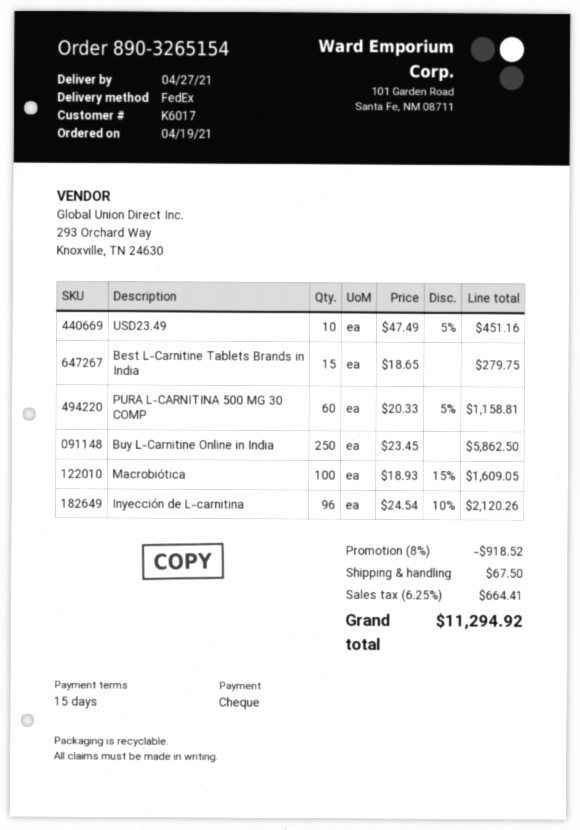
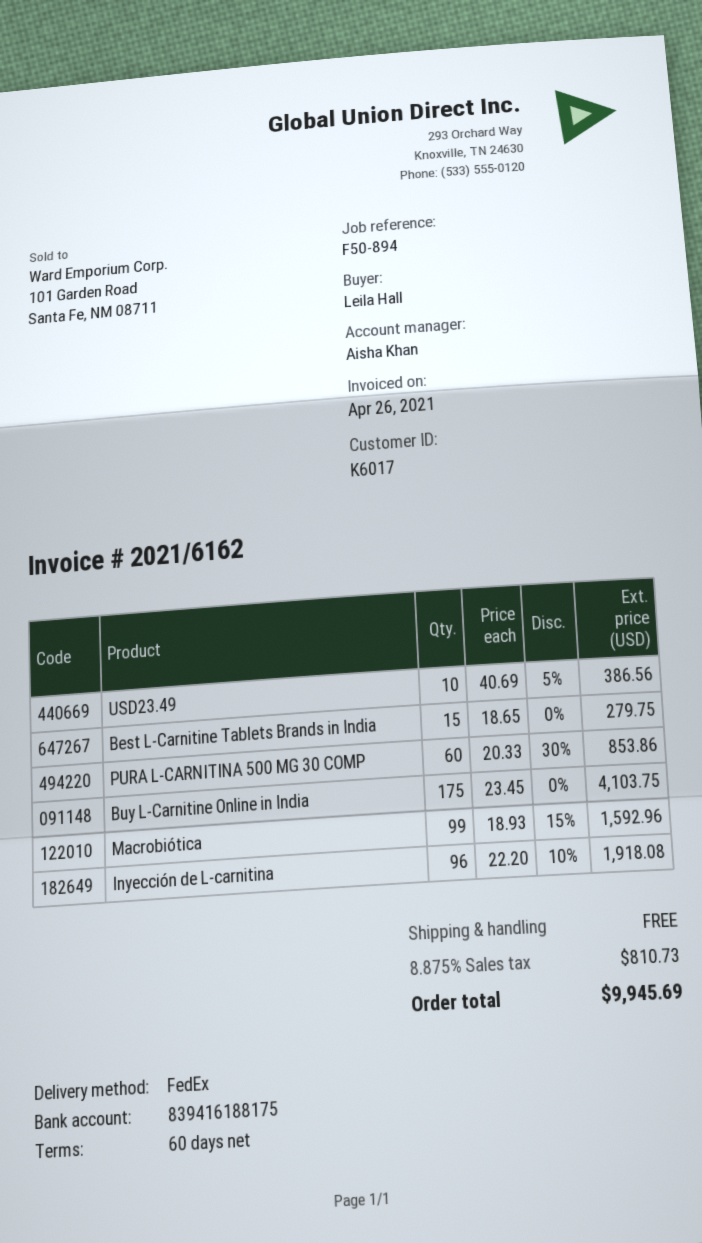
payment terms: 15 days -> 60 days
USD23.49: 10 x 47.49 - 5% = 451.16 -> 10 x 40.69 - 5% = 386.56
PURA L-CARNITINA 500 MG 30 COMP: 60 x 20.33 - 5% = 1158.81 -> 60 x 20.33 - 30% = 853.86
Buy L-Carnitine Online in India: 250 x 23.45 = 5862.50 -> 175 x 23.45 = 4103.75
Macrobiótica: 100 x 18.93 - 15% = 1609.05 -> 99 x 18.93 - 15% = 1592.96
Inyección de L-carnitina: 96 x 24.54 - 10% = 2120.26 -> 96 x 22.20 - 10% = 1918.08
discount: 8% = 918.52 -> none
shipping: 67.50 -> 0.00
tax: 6.25% = 664.41 -> 8.875% = 810.73
total: 11294.92 -> 9945.69

